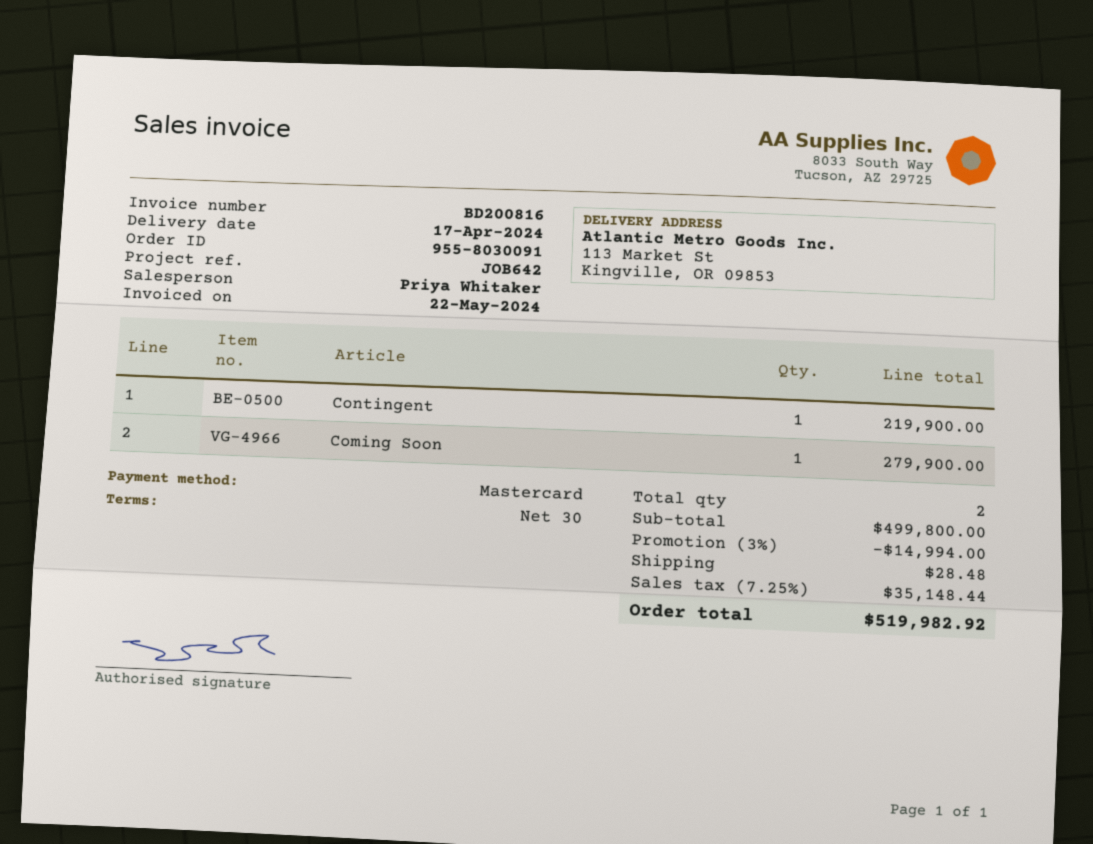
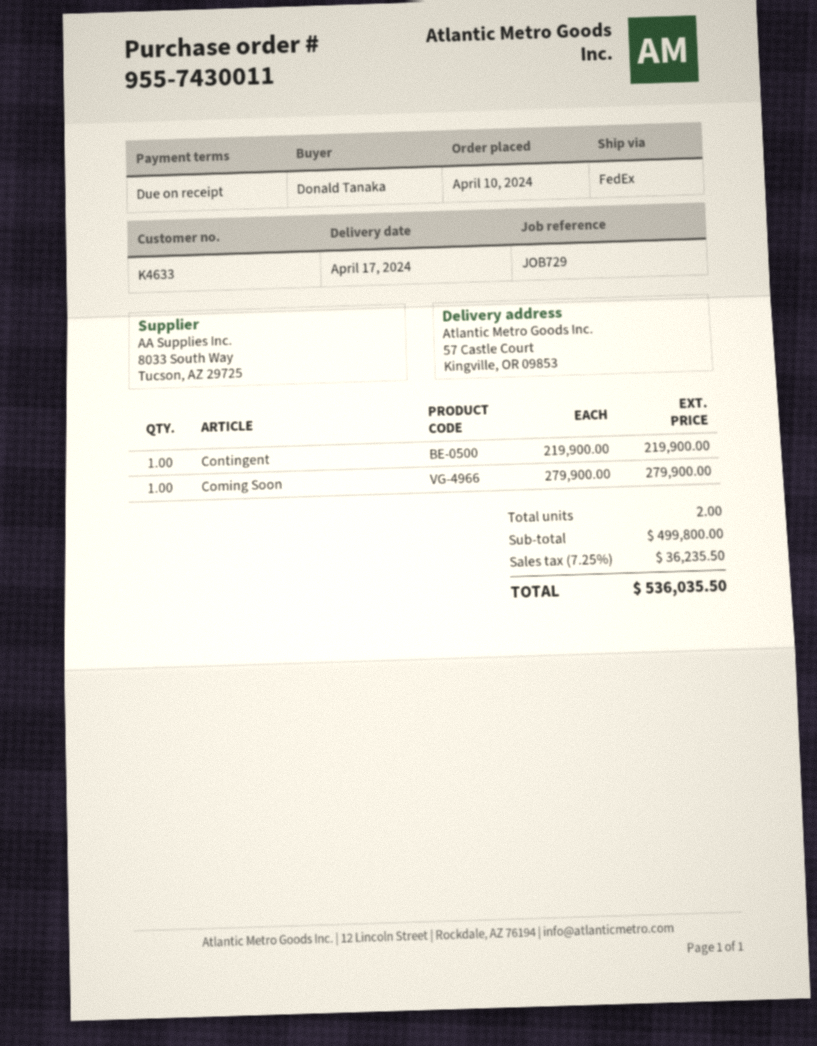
order number: 955-8030091 -> 955-7430011
payment terms: 30 days -> on receipt
reference: JOB642 -> JOB729
ship to: 113 Market St, Kingville, OR 09853 -> 57 Castle Court, Kingville, OR 09853
discount: 3% = 14994.00 -> none
shipping: 28.48 -> none
tax: 7.25% = 35148.44 -> 7.25% = 36235.50
total: 519982.92 -> 536035.50

